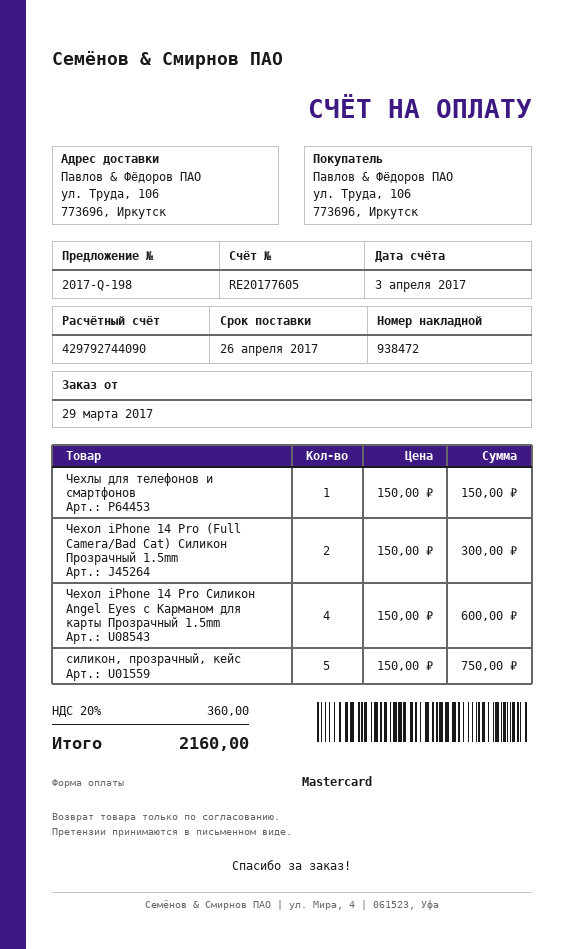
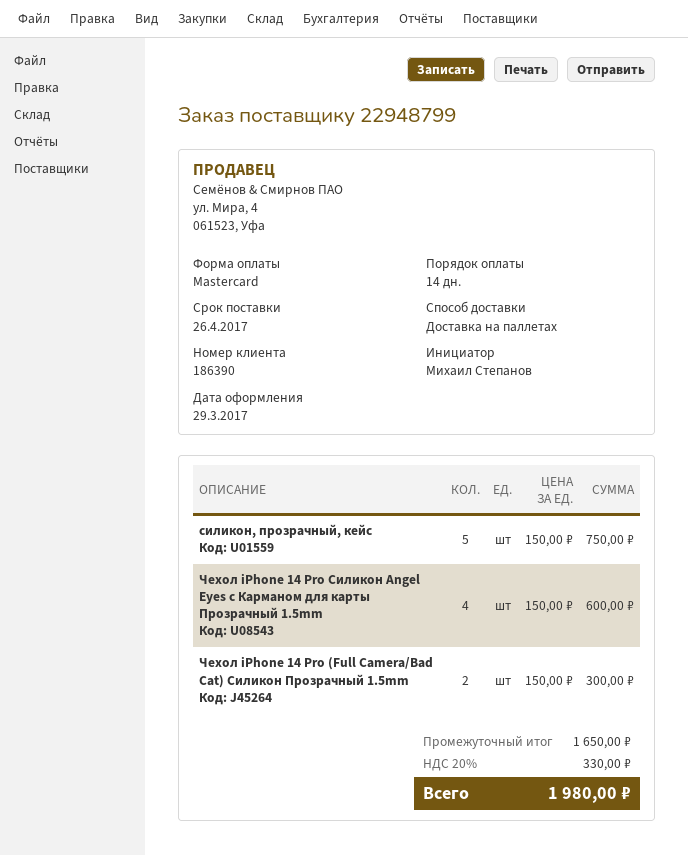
Чехлы для телефонов и смартфонов: 1 x 150.00 = 150.00 -> none
tax: 20% = 360.00 -> 20% = 330.00
total: 2160.00 -> 1980.00

